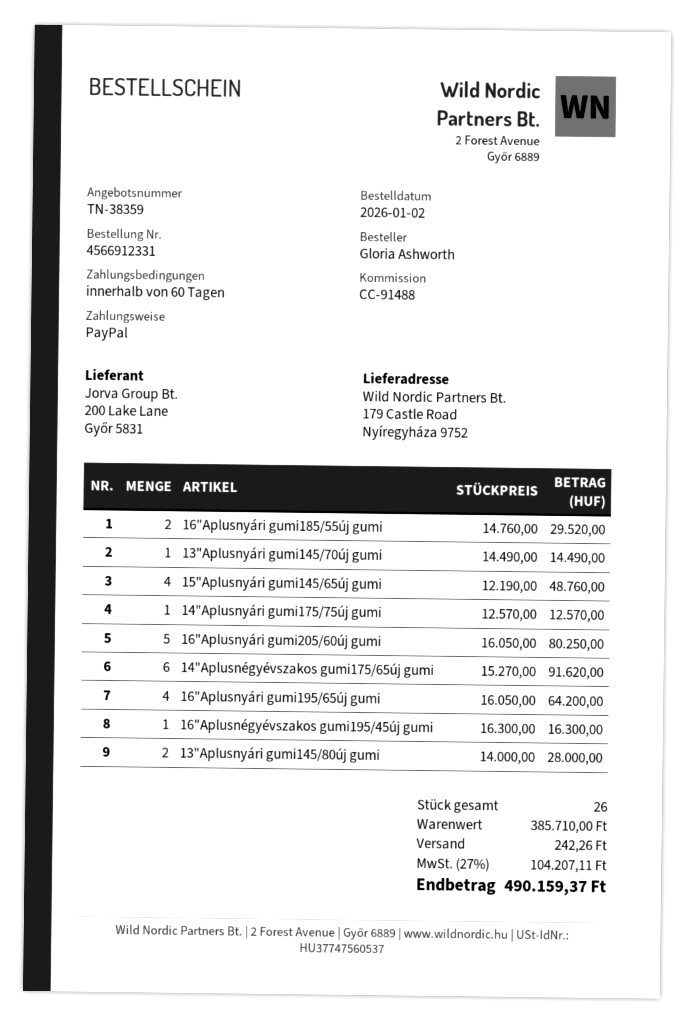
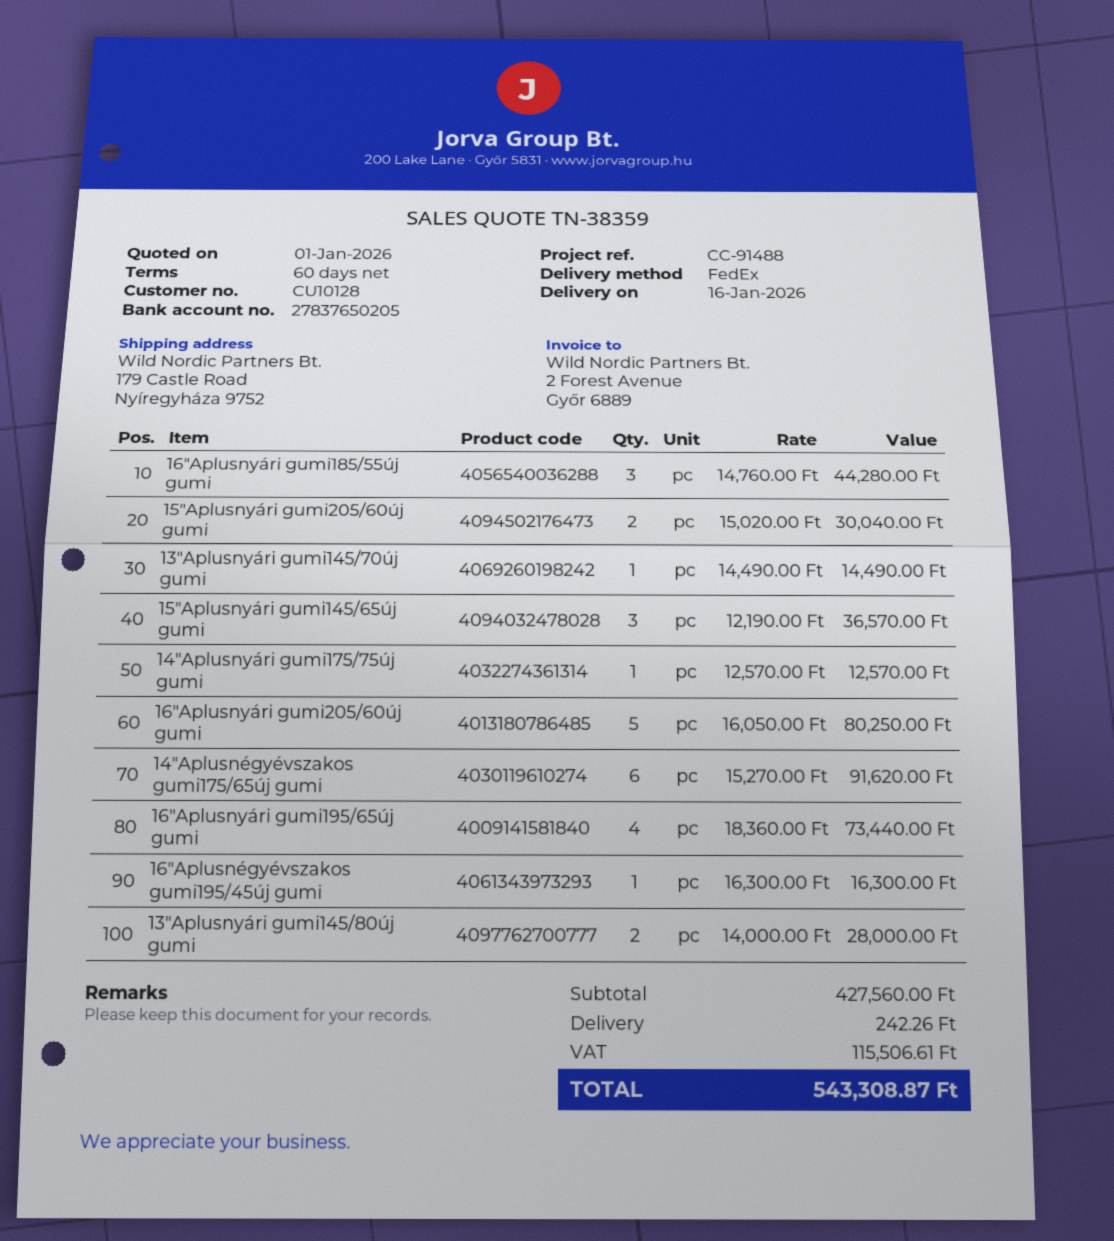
16"Aplusnyári gumi185/55új gumi: 2 x 14760.00 = 29520.00 -> 3 x 14760.00 = 44280.00
15"Aplusnyári gumi145/65új gumi: 4 x 12190.00 = 48760.00 -> 3 x 12190.00 = 36570.00
16"Aplusnyári gumi195/65új gumi: 4 x 16050.00 = 64200.00 -> 4 x 18360.00 = 73440.00
15"Aplusnyári gumi205/60új gumi: none -> 2 x 15020.00 = 30040.00
subtotal: 385710.00 -> 427560.00
tax: 104207.11 -> 115506.61
total: 490159.37 -> 543308.87

